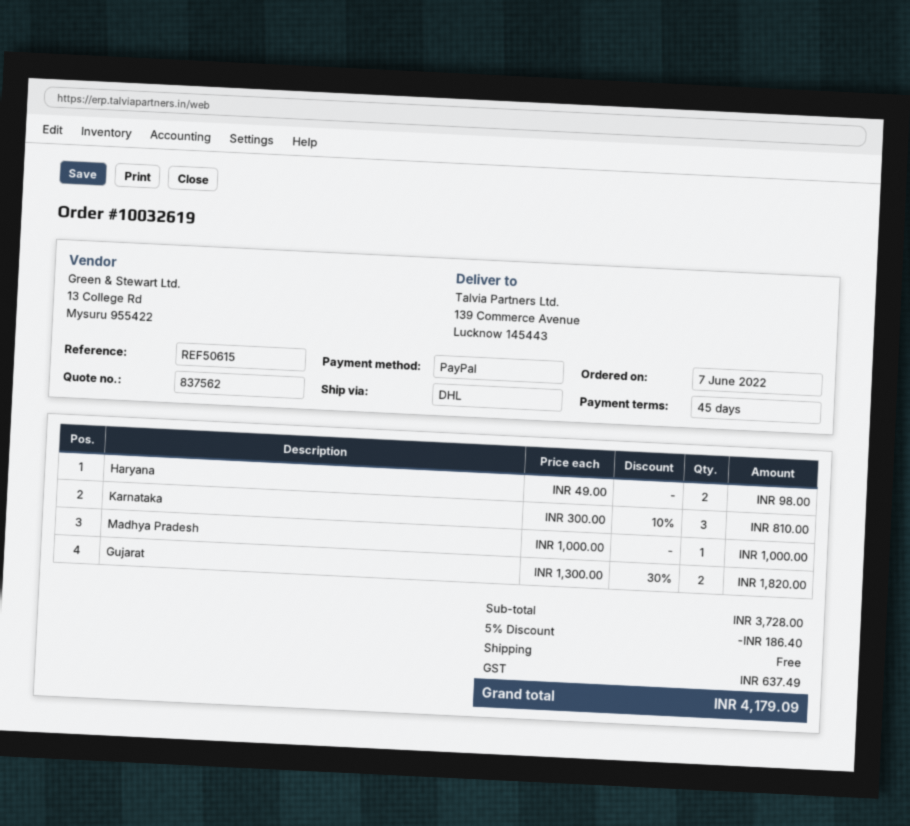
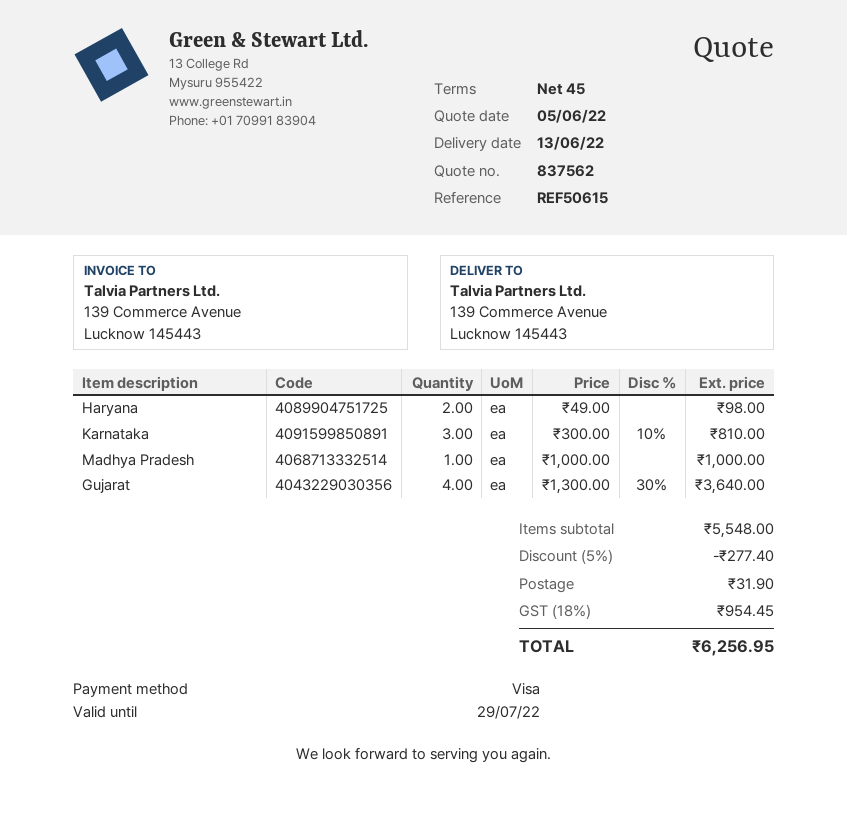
payment method: PayPal -> Visa
Gujarat: 2 x 1300.00 - 30% = 1820.00 -> 4 x 1300.00 - 30% = 3640.00
subtotal: 3728.00 -> 5548.00
discount: 5% = 186.40 -> 5% = 277.40
shipping: 0.00 -> 31.90
tax: 637.49 -> 954.45
total: 4179.09 -> 6256.95

